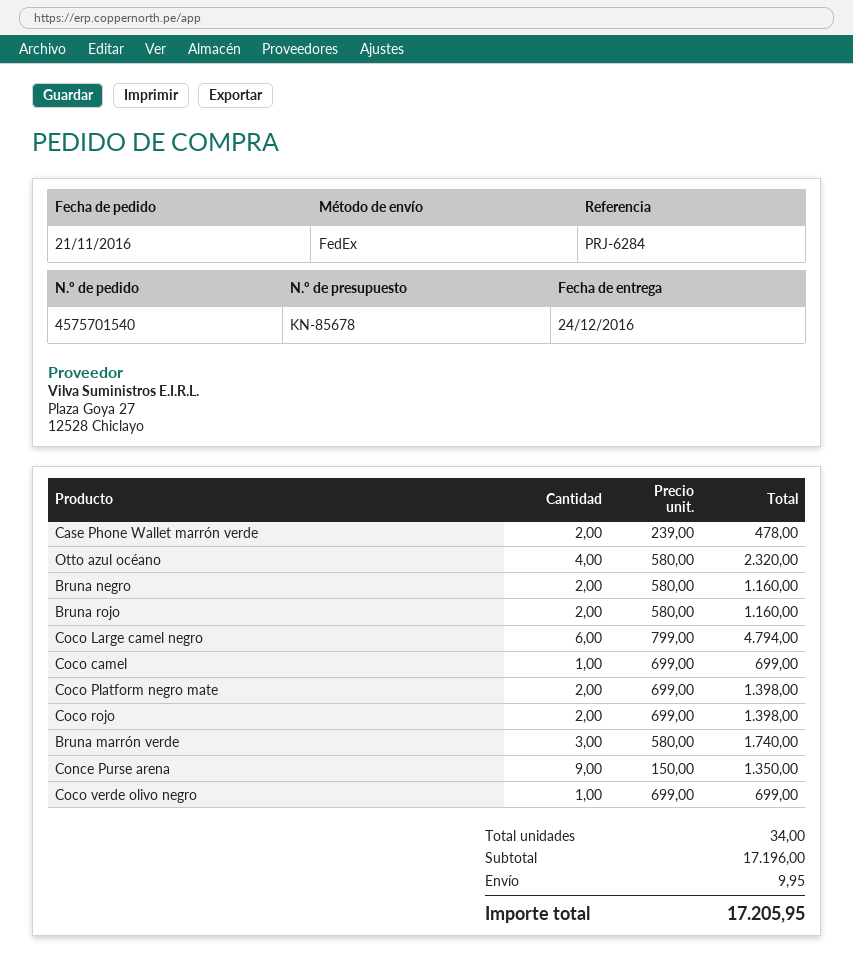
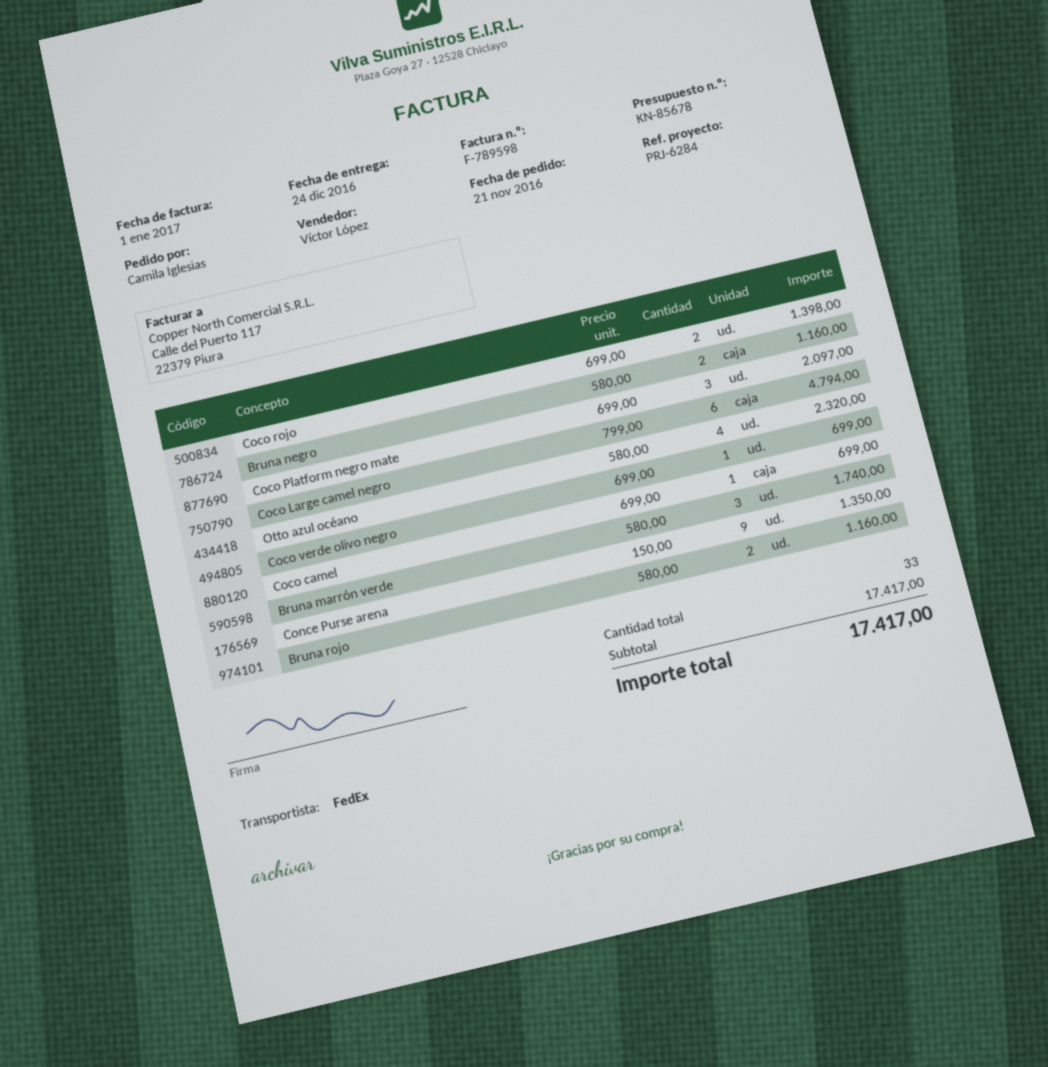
Case Phone Wallet marrón verde: 2 x 239.00 = 478.00 -> none
Coco Platform negro mate: 2 x 699.00 = 1398.00 -> 3 x 699.00 = 2097.00
total quantity: 34 -> 33
subtotal: 17196.00 -> 17417.00
shipping: 9.95 -> none
total: 17205.95 -> 17417.00

